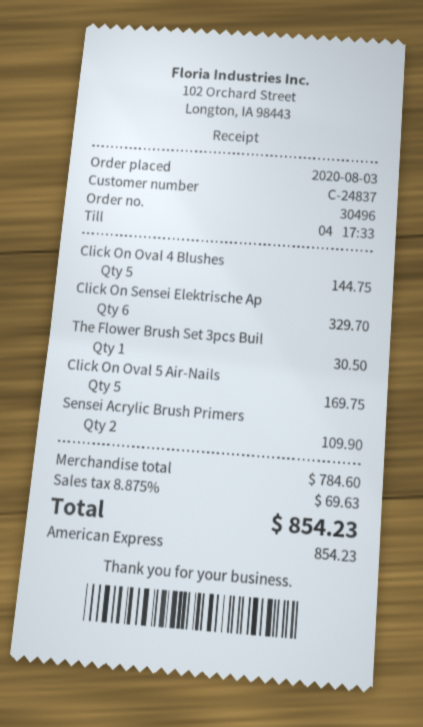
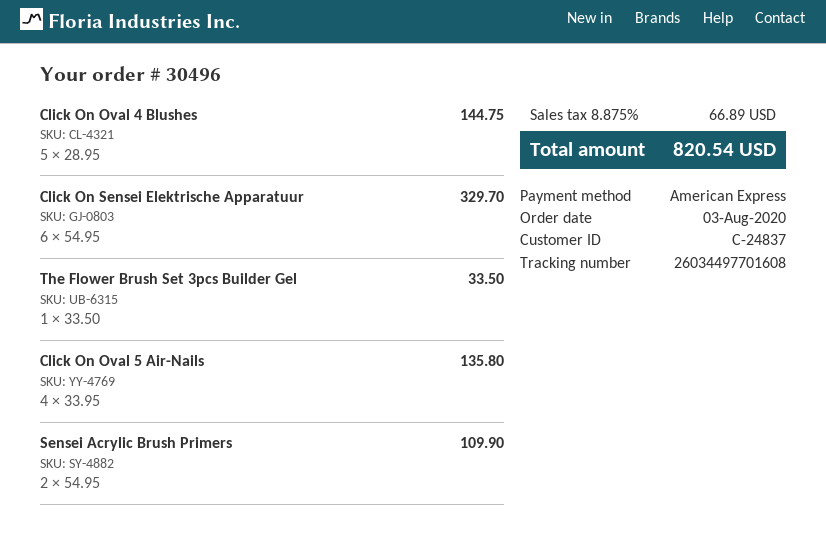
The Flower Brush Set 3pcs Buil: 1 for 30.50 -> 1 for 33.50
Click On Oval 5 Air-Nails: 5 for 169.75 -> 4 for 135.80
tax: 8.875% = 69.63 -> 8.875% = 66.89
total: 854.23 -> 820.54

